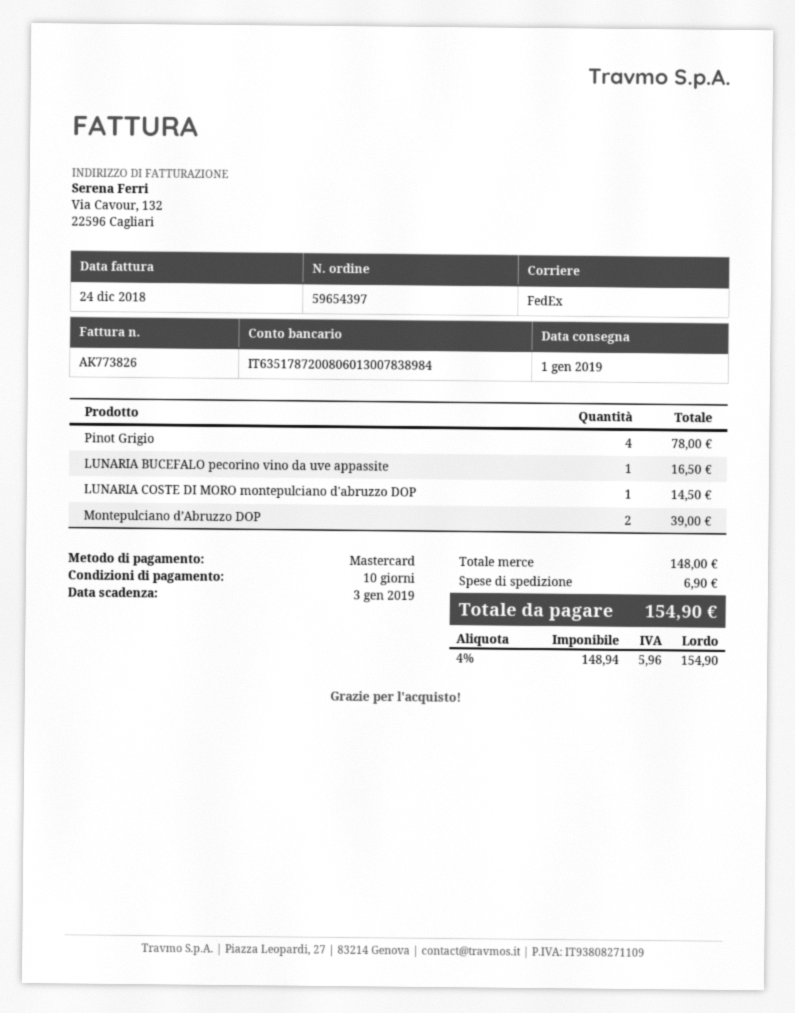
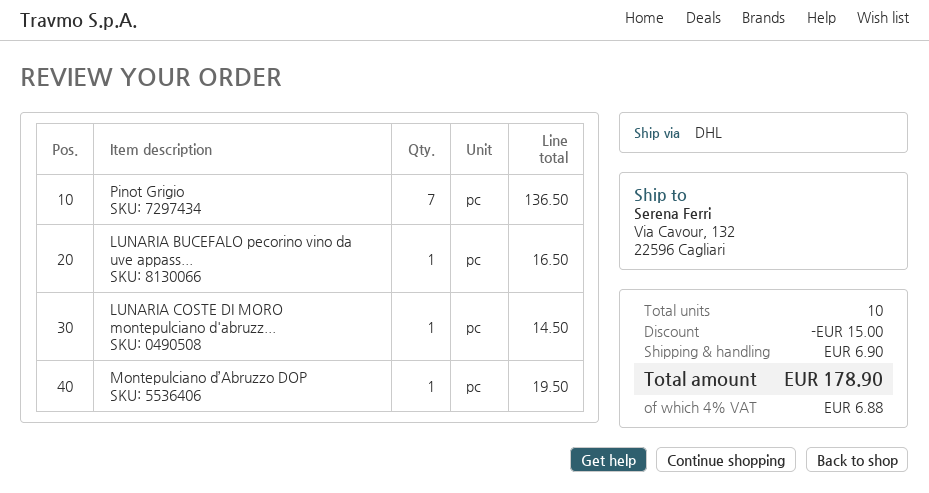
shipping method: FedEx -> DHL
Pinot Grigio: 4 for 78.00 -> 7 for 136.50
Montepulciano d’Abruzzo DOP: 2 for 39.00 -> 1 for 19.50
discount: none -> 15.00
tax: 4% = 5.96 -> 4% = 6.88
total: 154.90 -> 178.90

